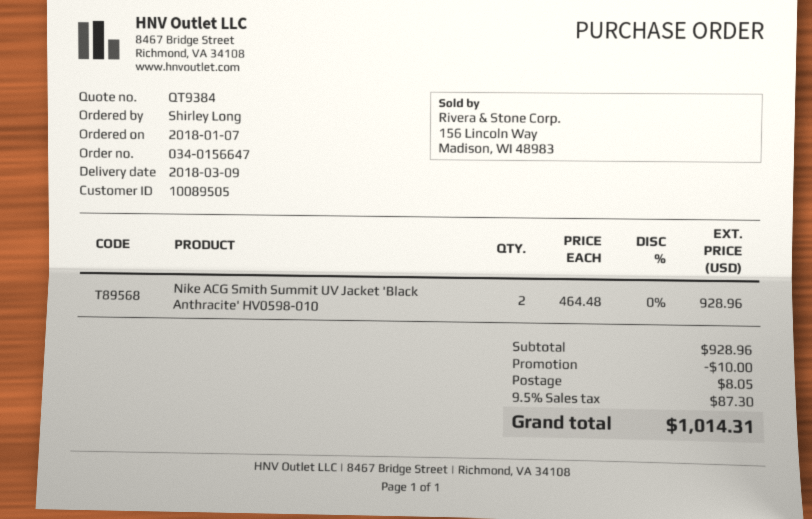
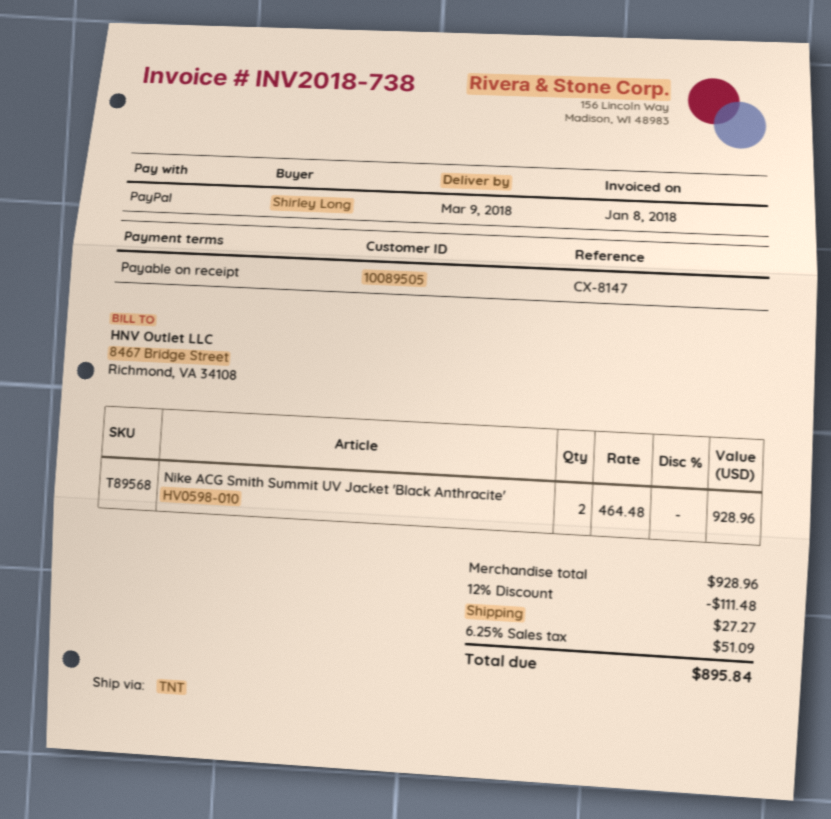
discount: 10.00 -> 111.48
shipping: 8.05 -> 27.27
tax: 9.5% = 87.30 -> 6.25% = 51.09
total: 1014.31 -> 895.84

